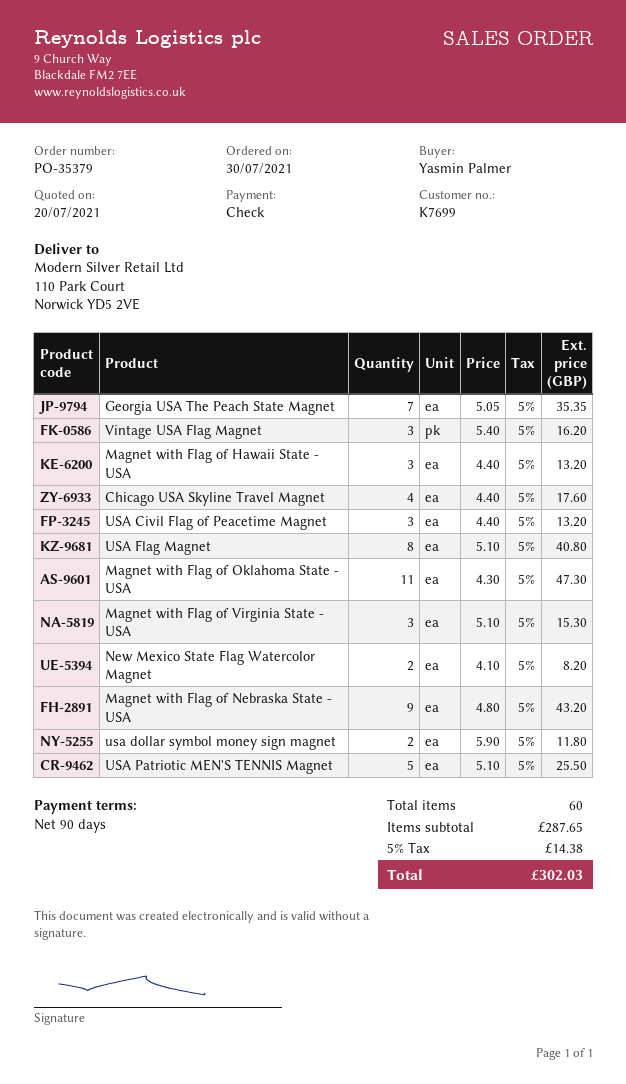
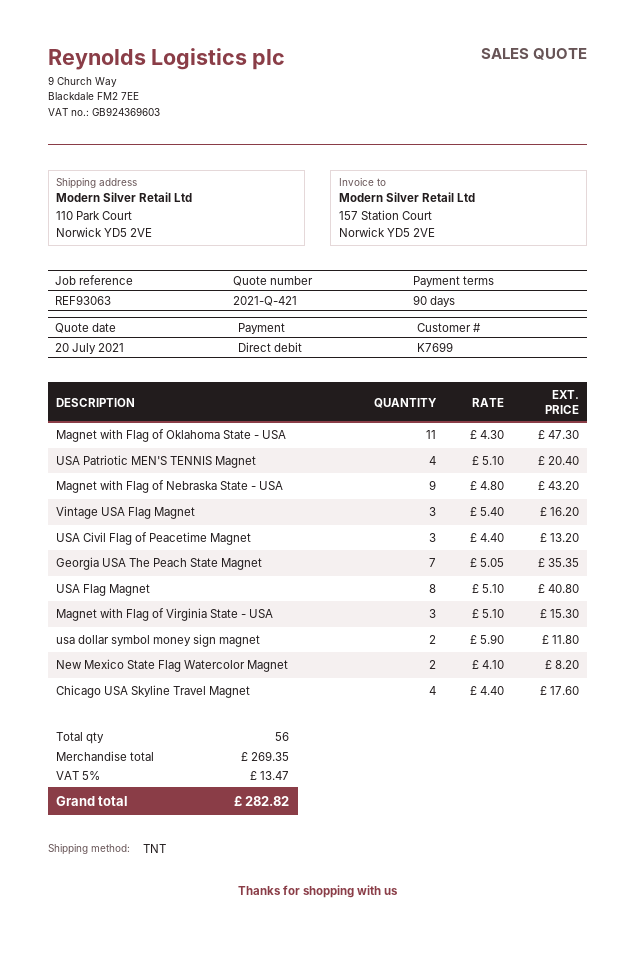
payment method: cheque -> direct debit
Magnet with Flag of Hawaii State - USA: 3 x 4.40 = 13.20 -> none
USA Patriotic MEN'S TENNIS Magnet: 5 x 5.10 = 25.50 -> 4 x 5.10 = 20.40
total quantity: 60 -> 56
subtotal: 287.65 -> 269.35
tax: 5% = 14.38 -> 5% = 13.47
total: 302.03 -> 282.82

